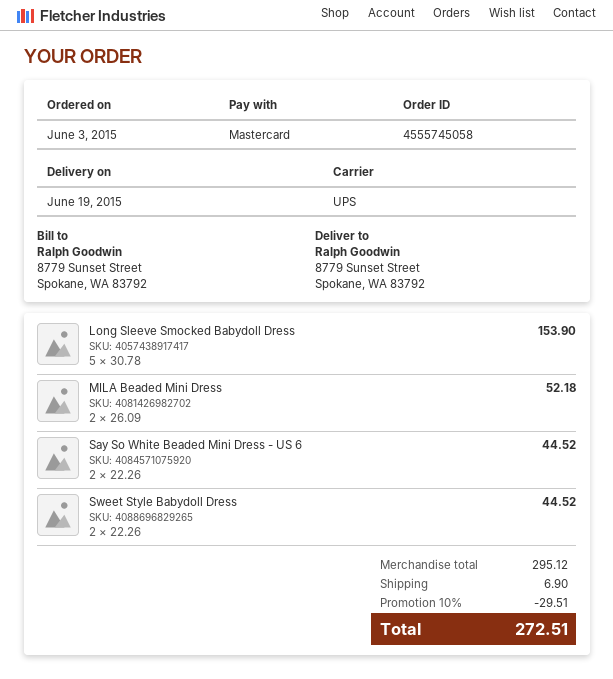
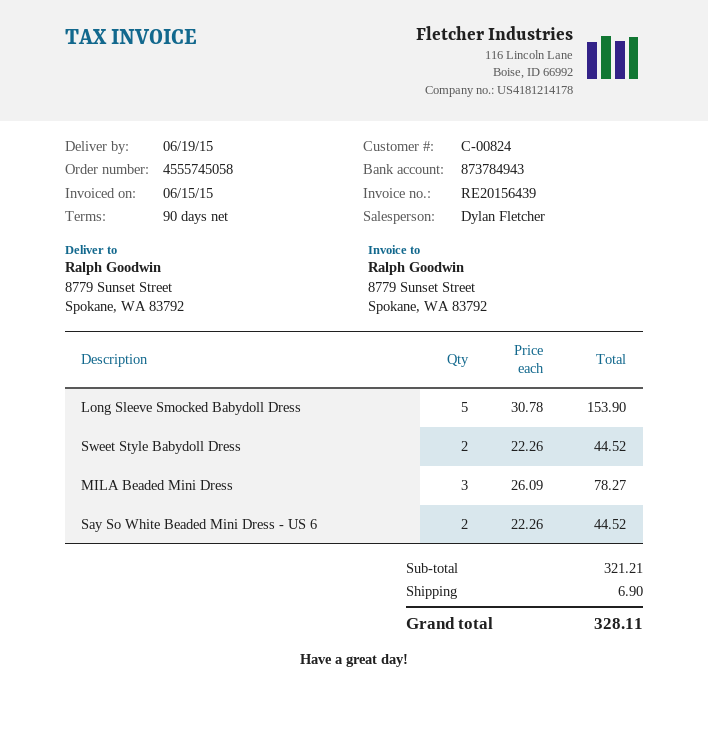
MILA Beaded Mini Dress: 2 x 26.09 = 52.18 -> 3 x 26.09 = 78.27
subtotal: 295.12 -> 321.21
discount: 10% = 29.51 -> none
total: 272.51 -> 328.11

